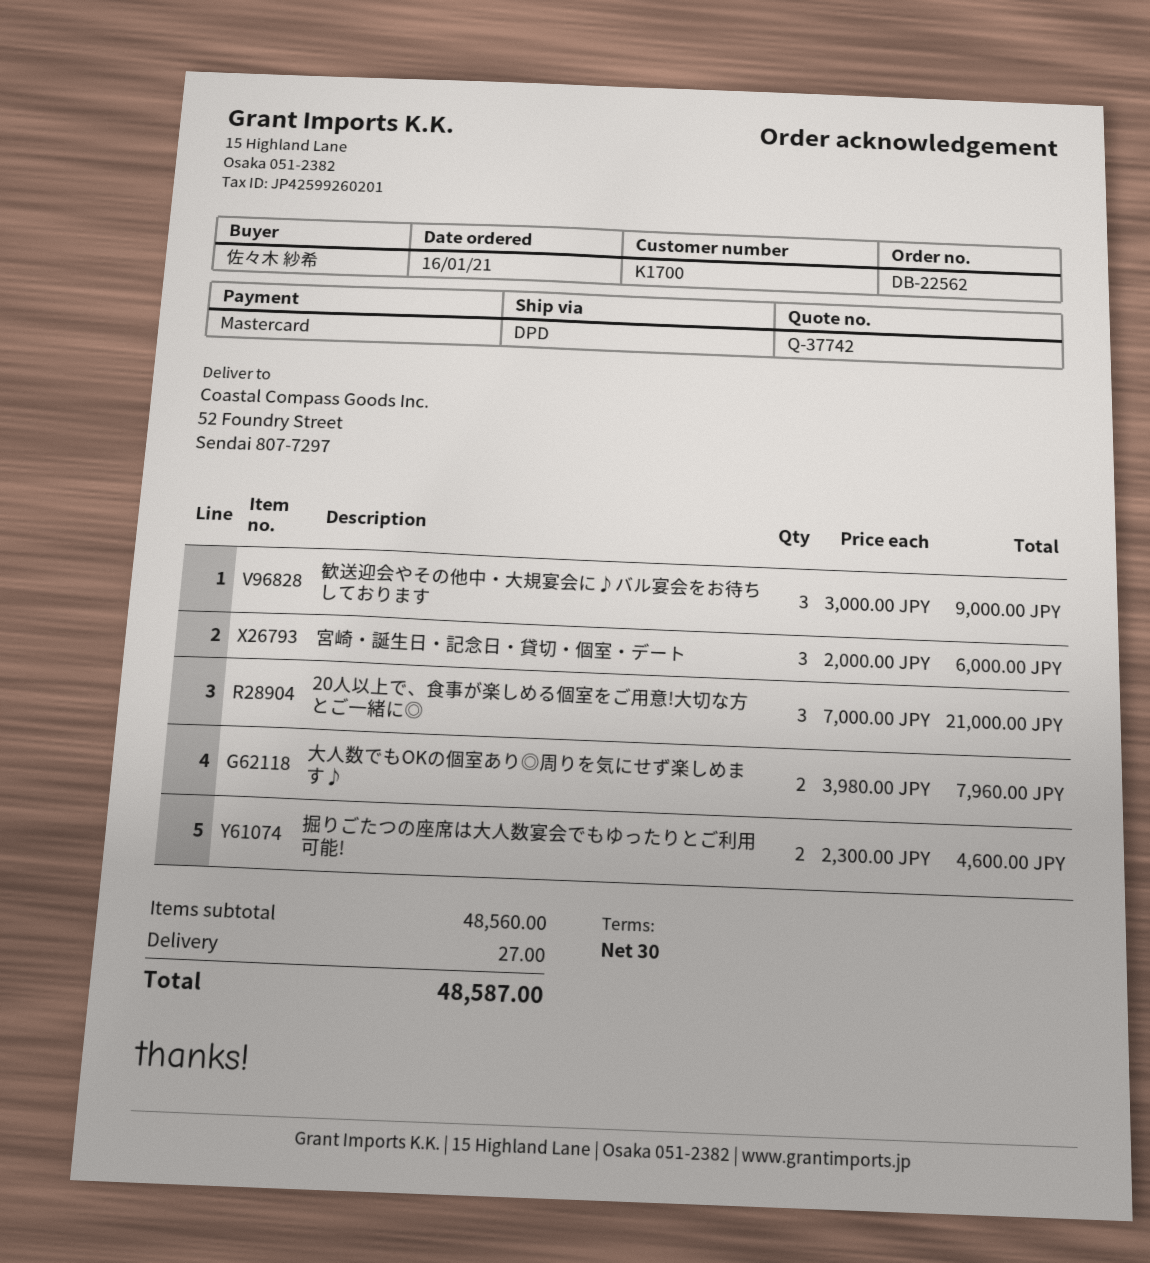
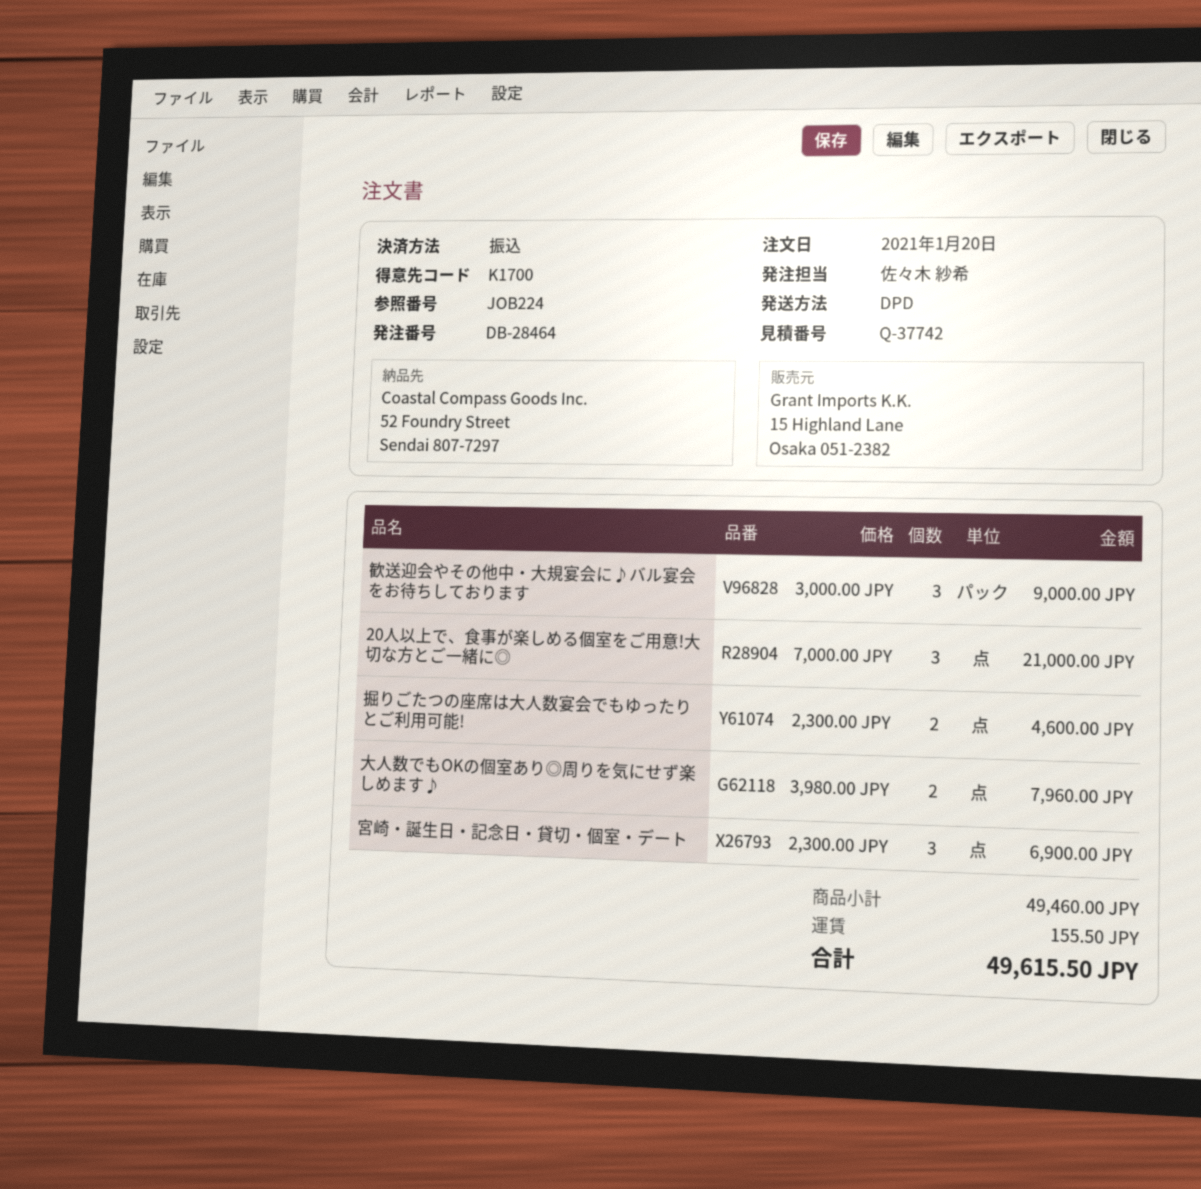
order number: DB-22562 -> DB-28464
order date: 2021-01-16 -> 2021-01-20
payment method: Mastercard -> bank transfer
宮崎・誕生日・記念日・貸切・個室・デート: 3 x 2000.00 = 6000.00 -> 3 x 2300.00 = 6900.00
subtotal: 48560.00 -> 49460.00
shipping: 27.00 -> 155.50
total: 48587.00 -> 49615.50

